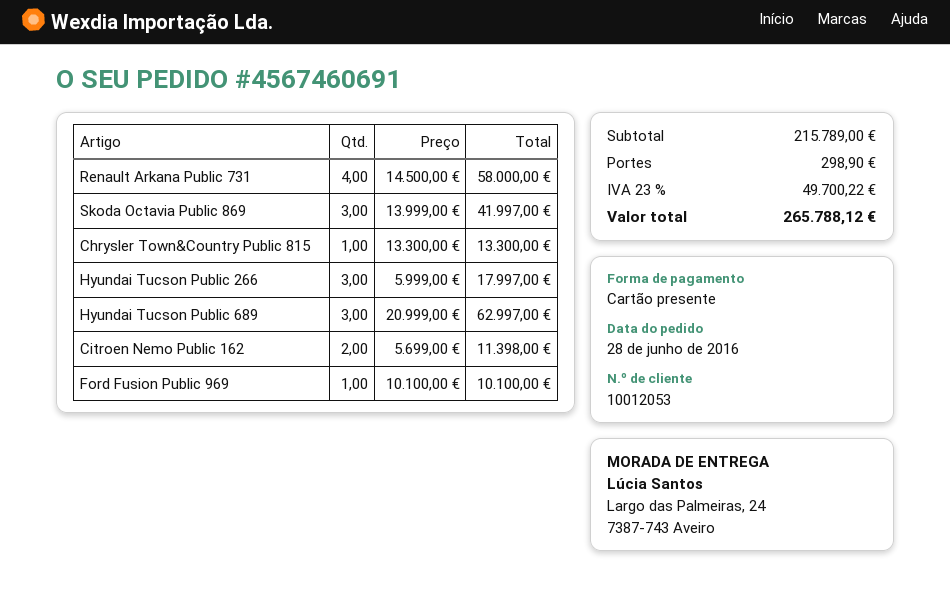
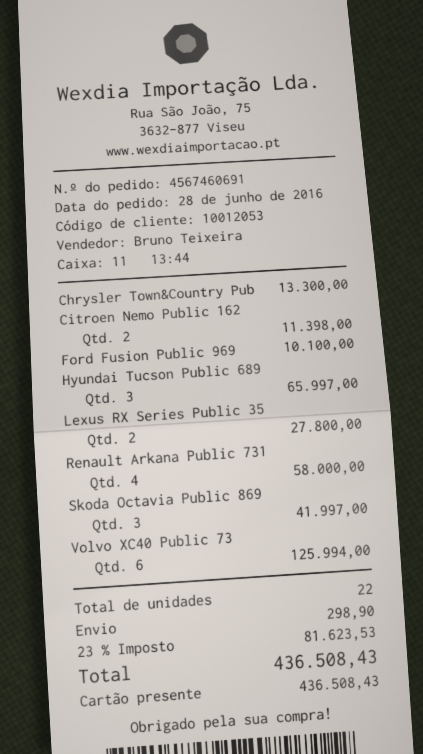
Hyundai Tucson Public 266: 3 for 17997.00 -> none
Hyundai Tucson Public 689: 3 for 62997.00 -> 3 for 65997.00
Lexus RX Series Public 35: none -> 2 for 27800.00
Volvo XC40 Public 73: none -> 6 for 125994.00
tax: 23% = 49700.22 -> 23% = 81623.53
total: 265788.12 -> 436508.43

